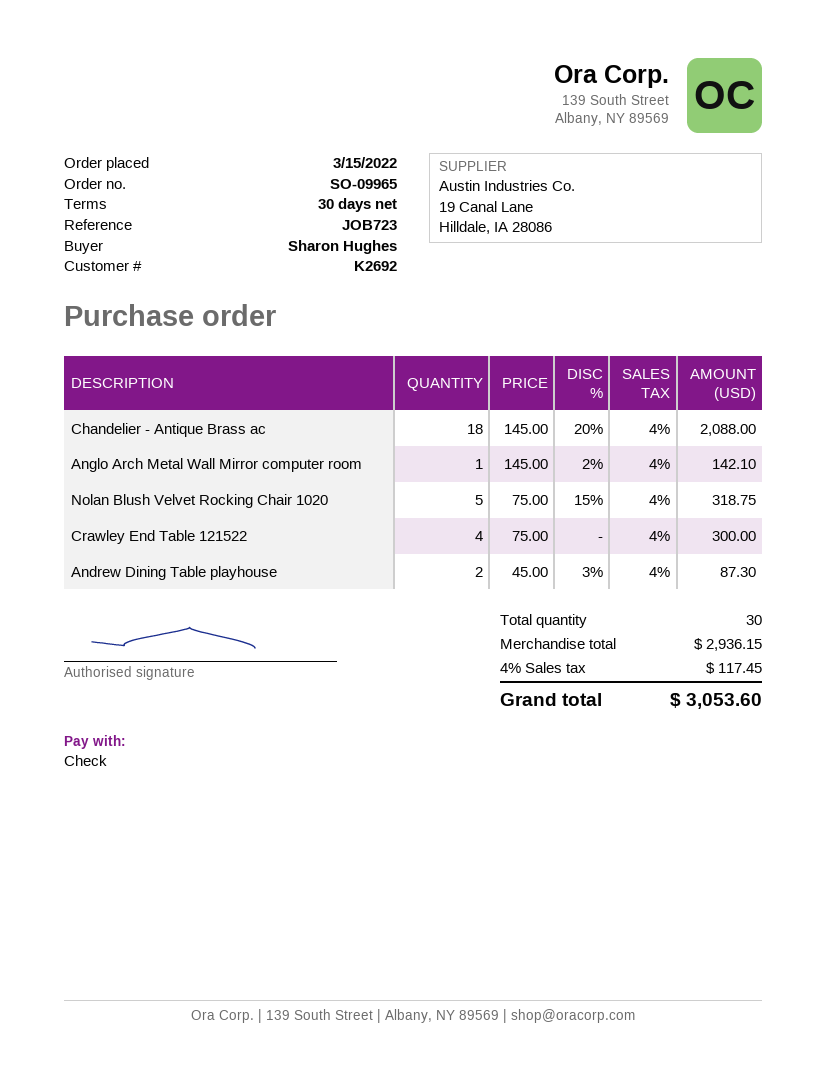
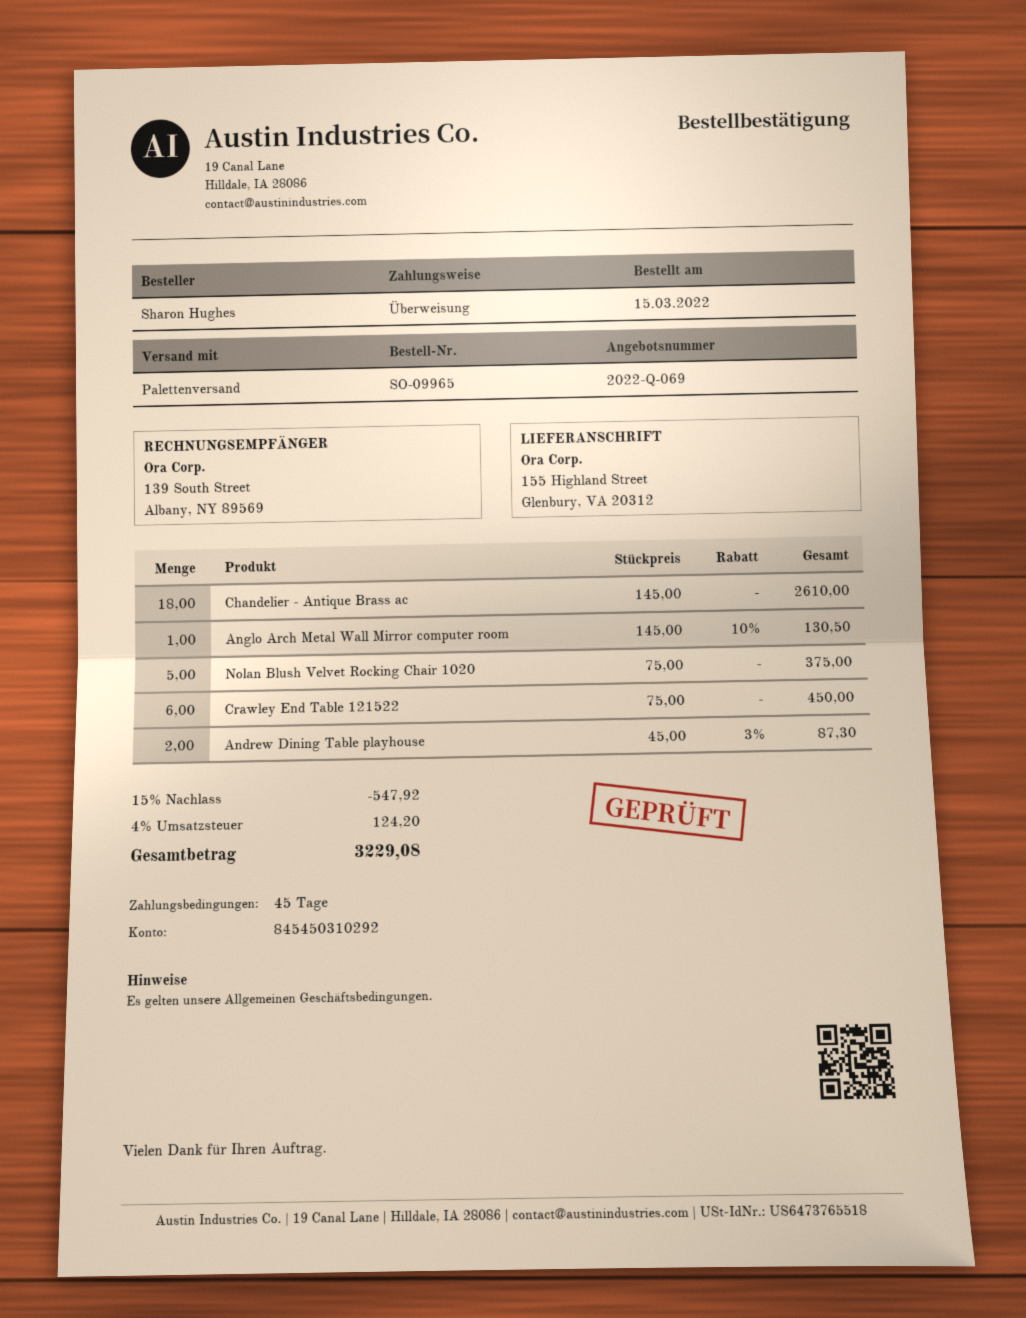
payment terms: 30 days -> 45 days
payment method: cheque -> bank transfer
Chandelier - Antique Brass ac: 18 x 145.00 - 20% = 2088.00 -> 18 x 145.00 = 2610.00
Anglo Arch Metal Wall Mirror computer room: 1 x 145.00 - 2% = 142.10 -> 1 x 145.00 - 10% = 130.50
Nolan Blush Velvet Rocking Chair 1020: 5 x 75.00 - 15% = 318.75 -> 5 x 75.00 = 375.00
Crawley End Table 121522: 4 x 75.00 = 300.00 -> 6 x 75.00 = 450.00
discount: none -> 15% = 547.92
tax: 4% = 117.45 -> 4% = 124.20
total: 3053.60 -> 3229.08

